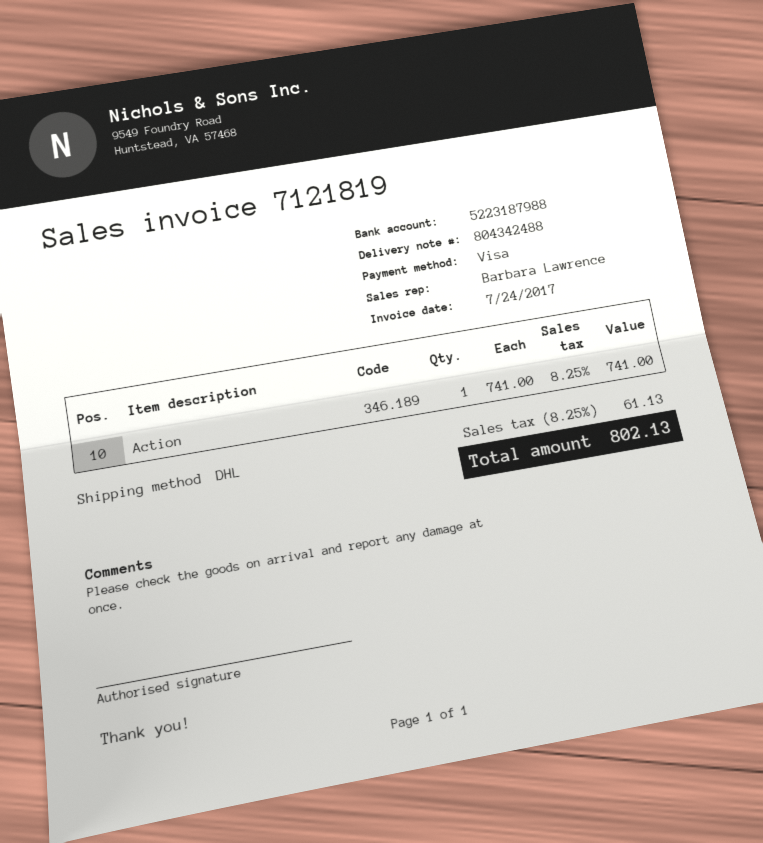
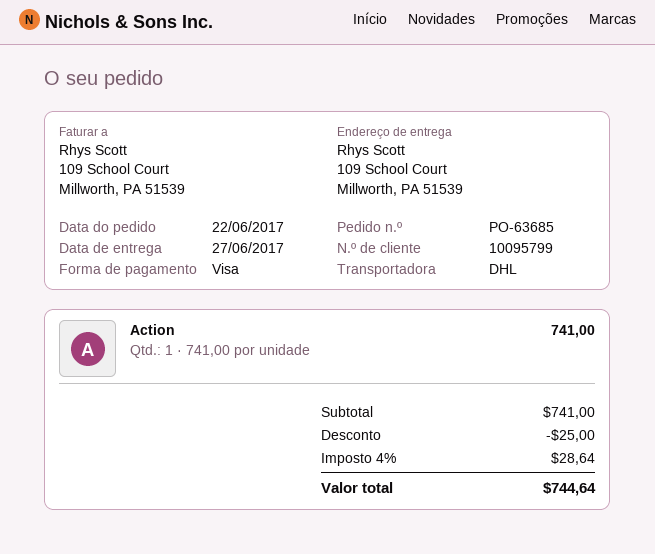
discount: none -> 25.00
tax: 8.25% = 61.13 -> 4% = 28.64
total: 802.13 -> 744.64

